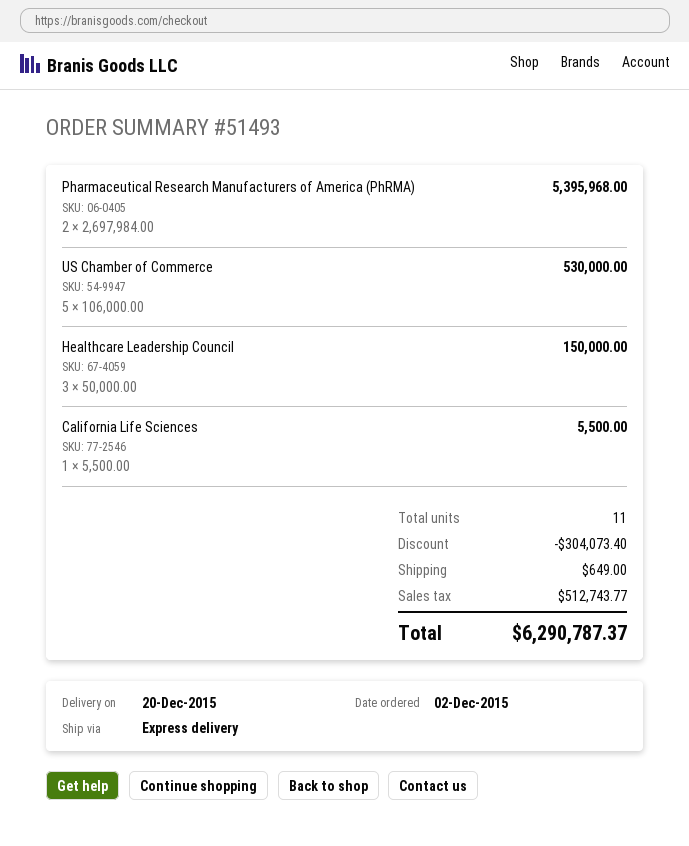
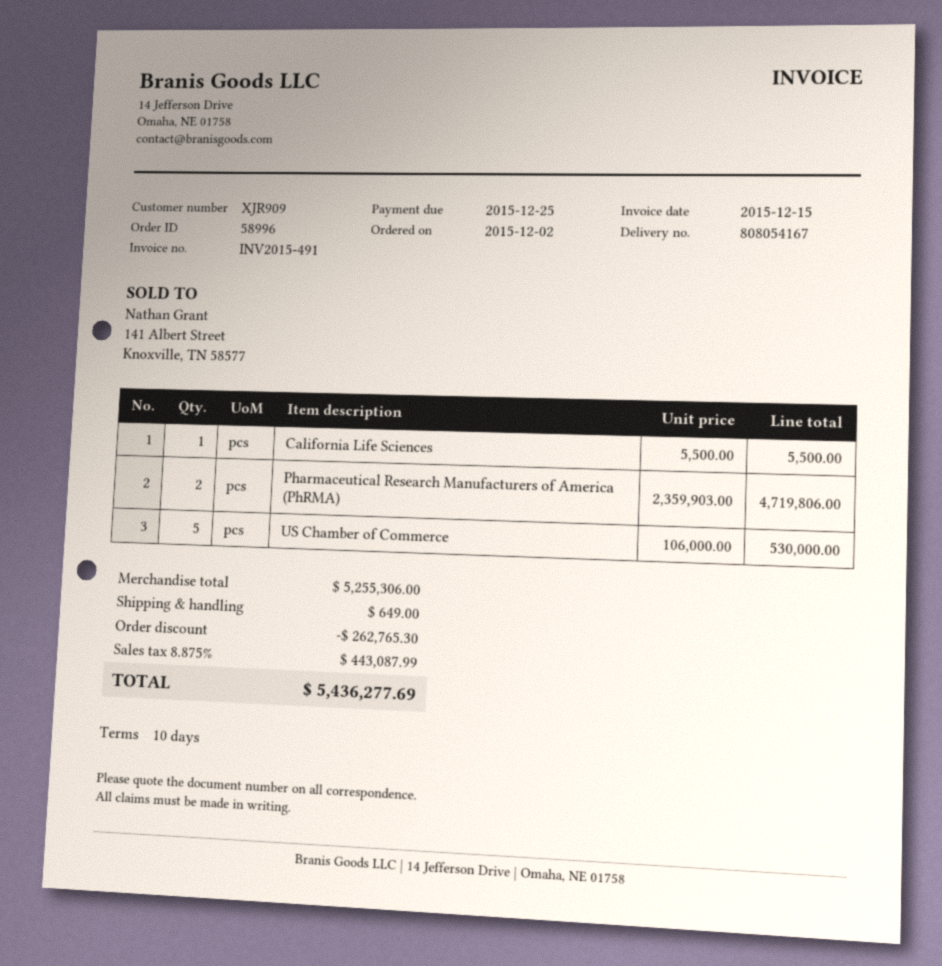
order number: 51493 -> 58996
Pharmaceutical Research Manufacturers of America (PhRMA): 2 x 2697984.00 = 5395968.00 -> 2 x 2359903.00 = 4719806.00
Healthcare Leadership Council: 3 x 50000.00 = 150000.00 -> none
discount: 304073.40 -> 262765.30
tax: 512743.77 -> 443087.99
total: 6290787.37 -> 5436277.69

